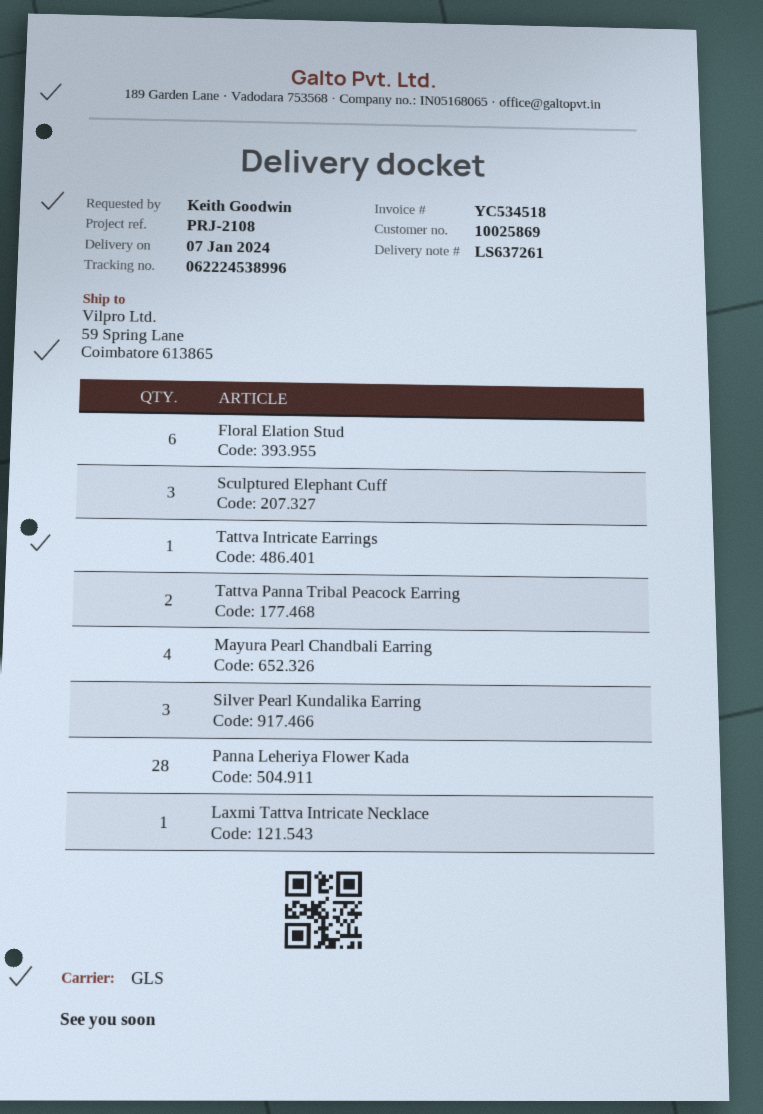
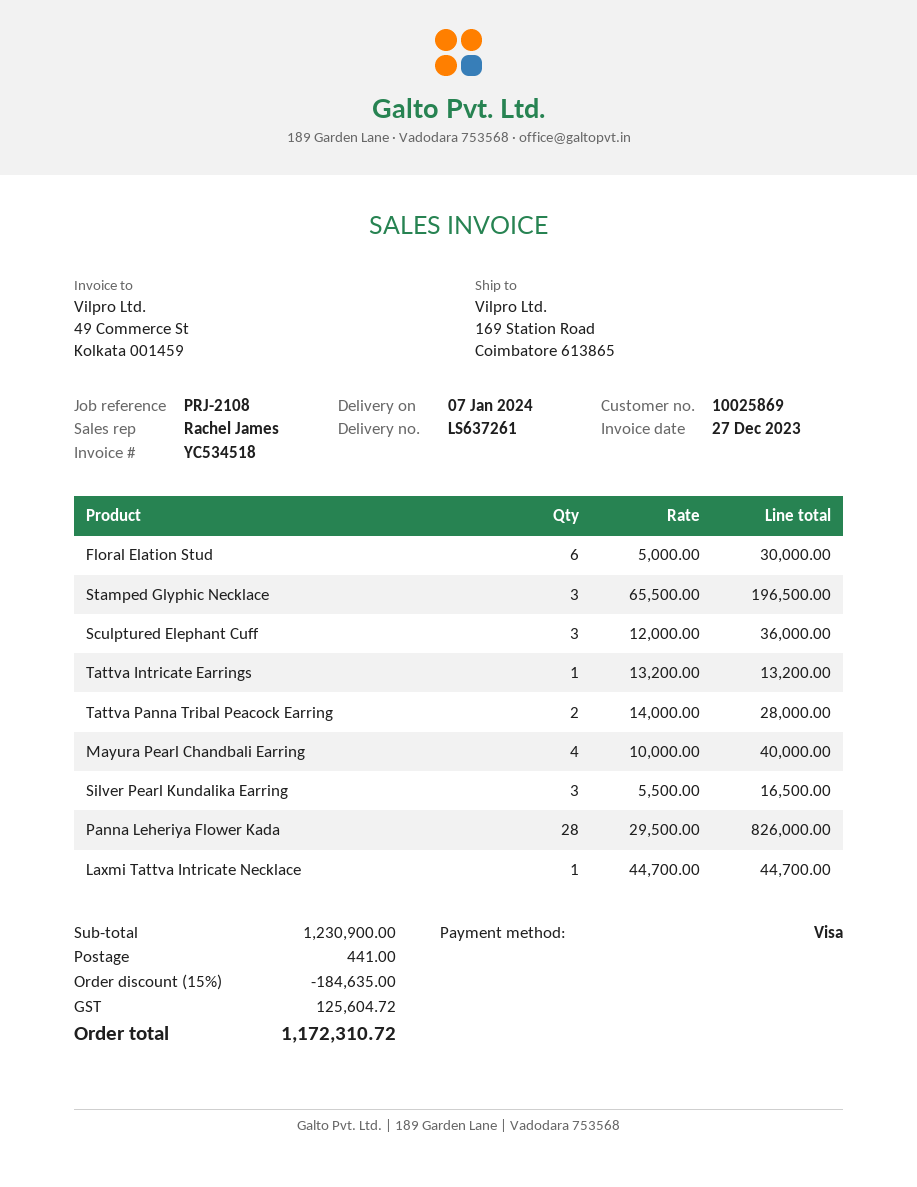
ship to: 59 Spring Lane, Coimbatore 613865 -> 169 Station Road, Coimbatore 613865
Stamped Glyphic Necklace: none -> 3

